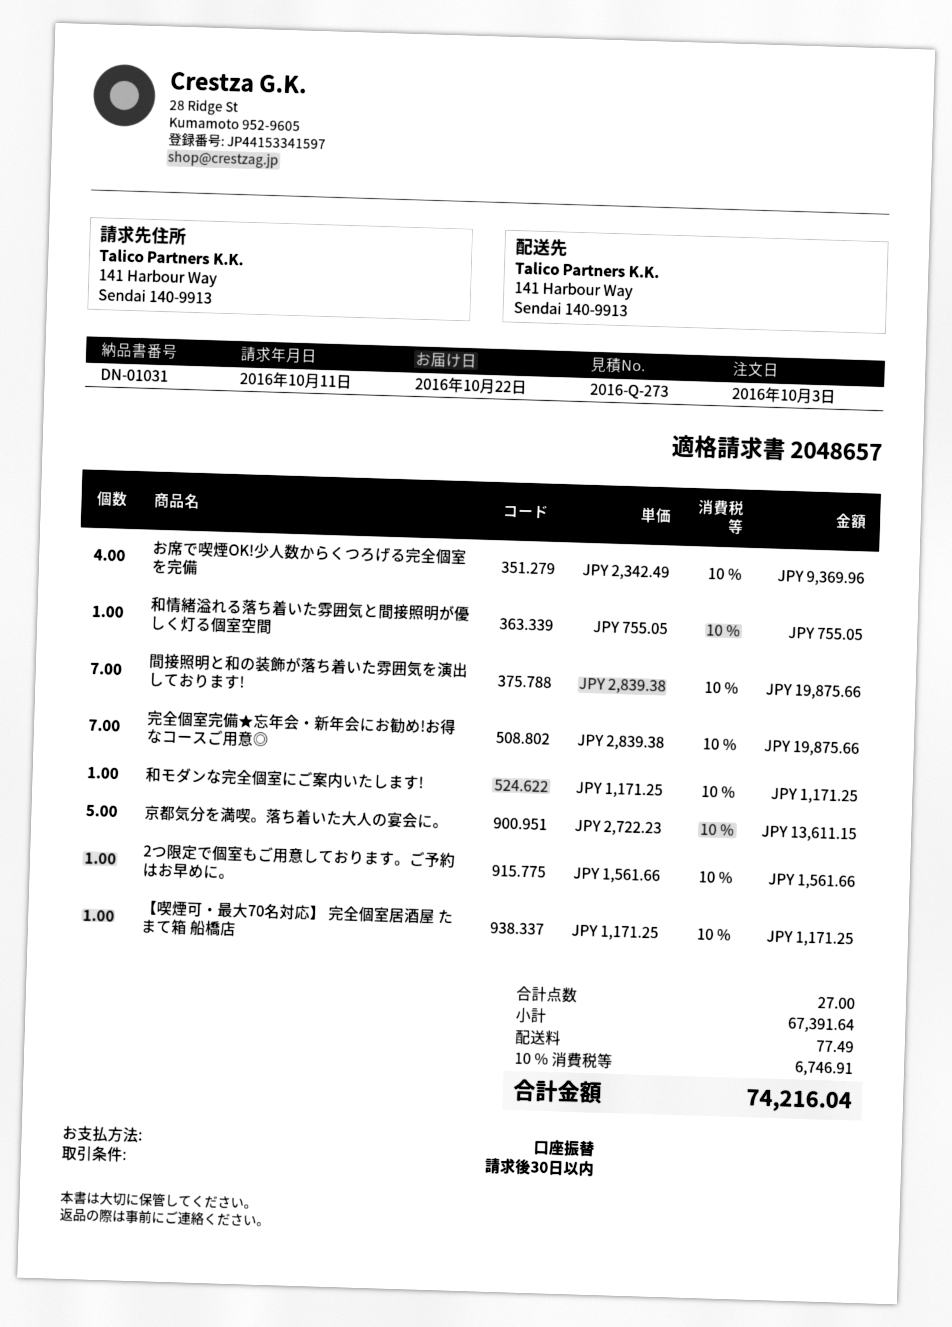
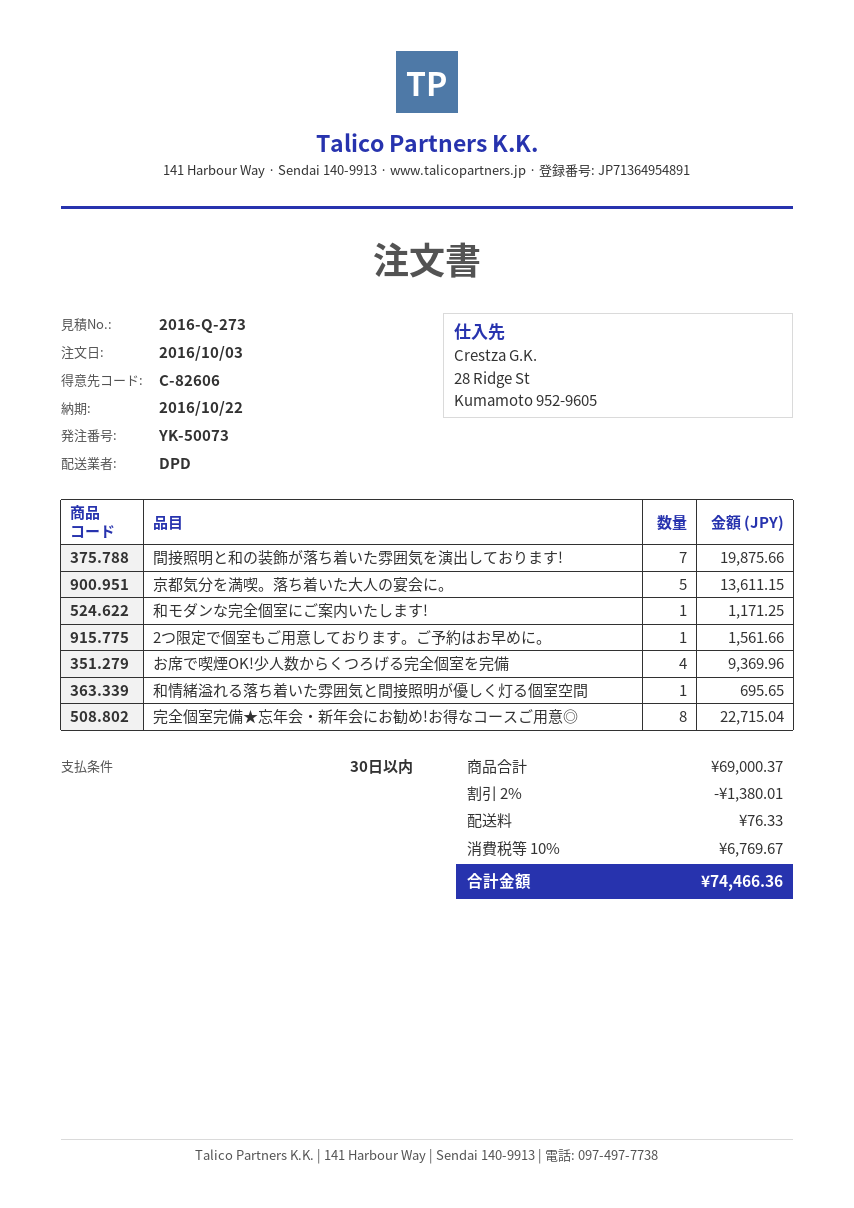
和情緒溢れる落ち着いた雰囲気と間接照明が優しく灯る個室空間: 1 for 755.05 -> 1 for 695.65
完全個室完備★忘年会・新年会にお勧め!お得なコースご用意◎: 7 for 19875.66 -> 8 for 22715.04
【喫煙可・最大70名対応】 完全個室居酒屋 たまて箱 船橋店: 1 for 1171.25 -> none
subtotal: 67391.64 -> 69000.37
discount: none -> 2% = 1380.01
shipping: 77.49 -> 76.33
tax: 10% = 6746.91 -> 10% = 6769.67
total: 74216.04 -> 74466.36

